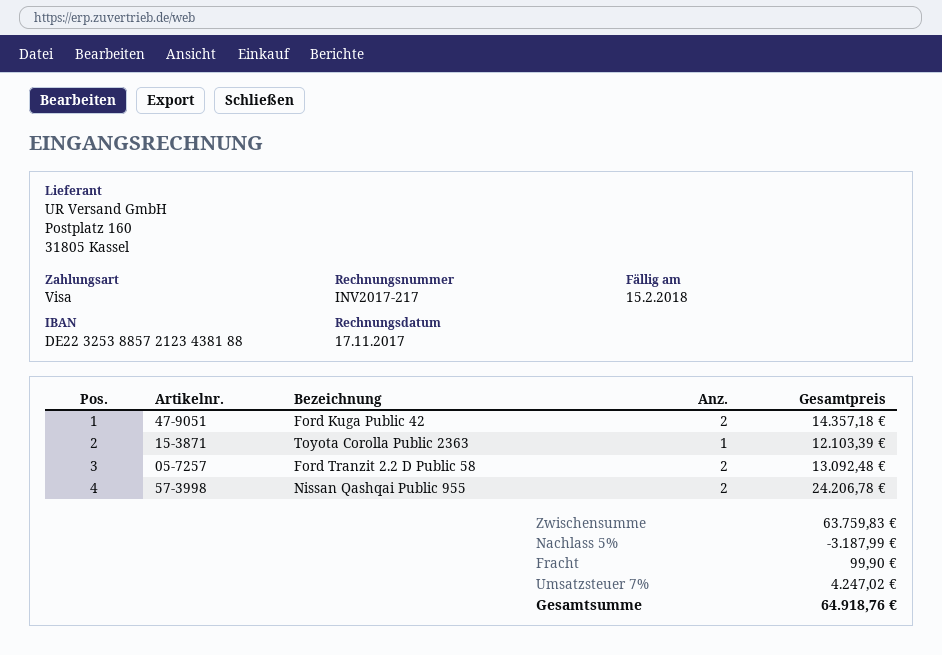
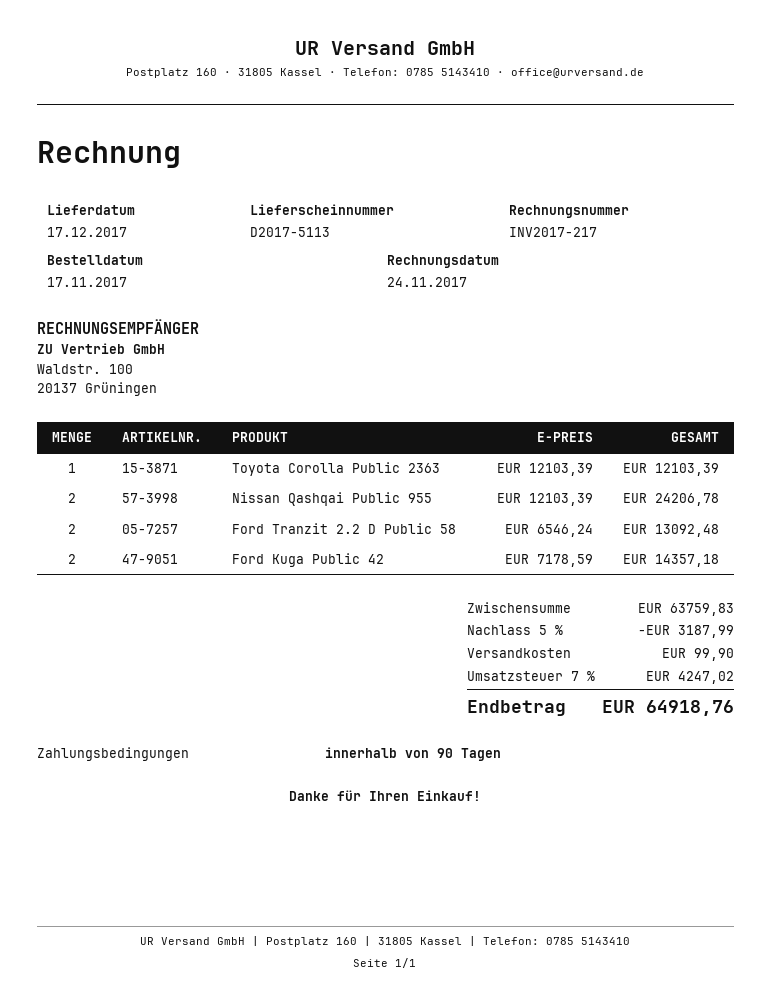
invoice date: 2017-11-17 -> 2017-11-24

